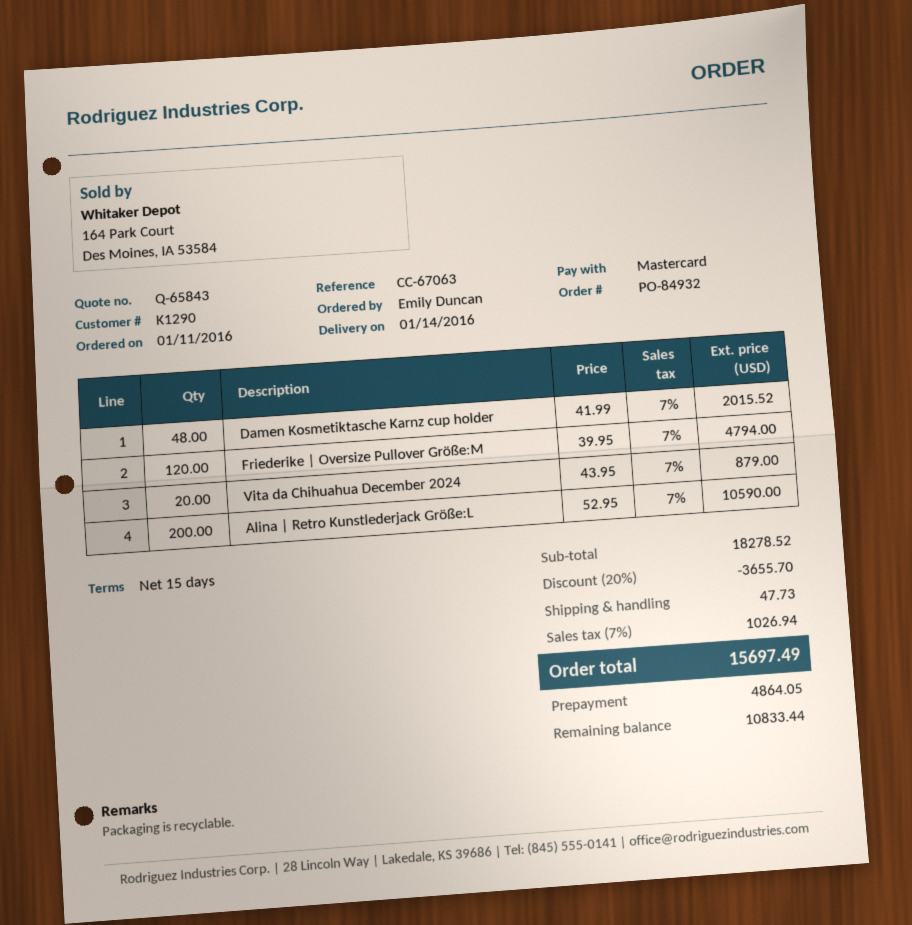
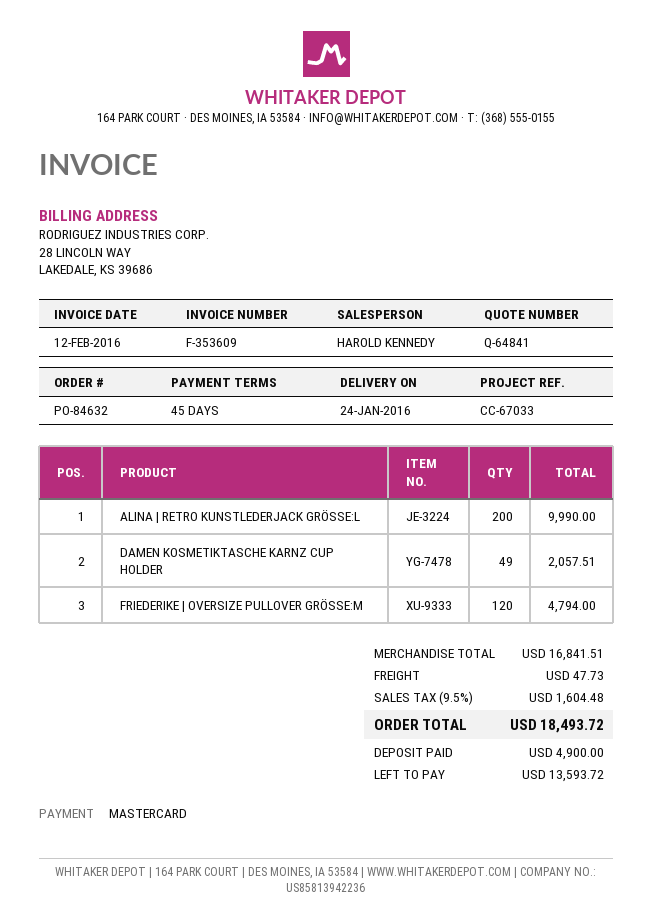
quote number: Q-65843 -> Q-64841
order number: PO-84932 -> PO-84632
delivery date: 2016-01-14 -> 2016-01-24
payment terms: 15 days -> 45 days
reference: CC-67063 -> CC-67033
Damen Kosmetiktasche Karnz cup holder: 48 for 2015.52 -> 49 for 2057.51
Vita da Chihuahua December 2024: 20 for 879.00 -> none
Alina | Retro Kunstlederjack Größe:L: 200 for 10590.00 -> 200 for 9990.00
subtotal: 18278.52 -> 16841.51
discount: 20% = 3655.70 -> none
tax: 7% = 1026.94 -> 9.5% = 1604.48
total: 15697.49 -> 18493.72
deposit: 4864.05 -> 4900.00
balance: 10833.44 -> 13593.72

